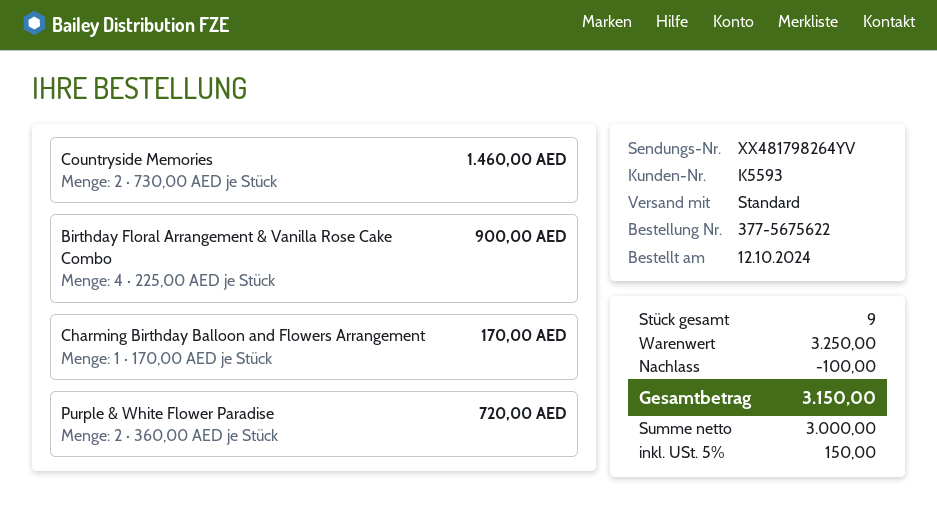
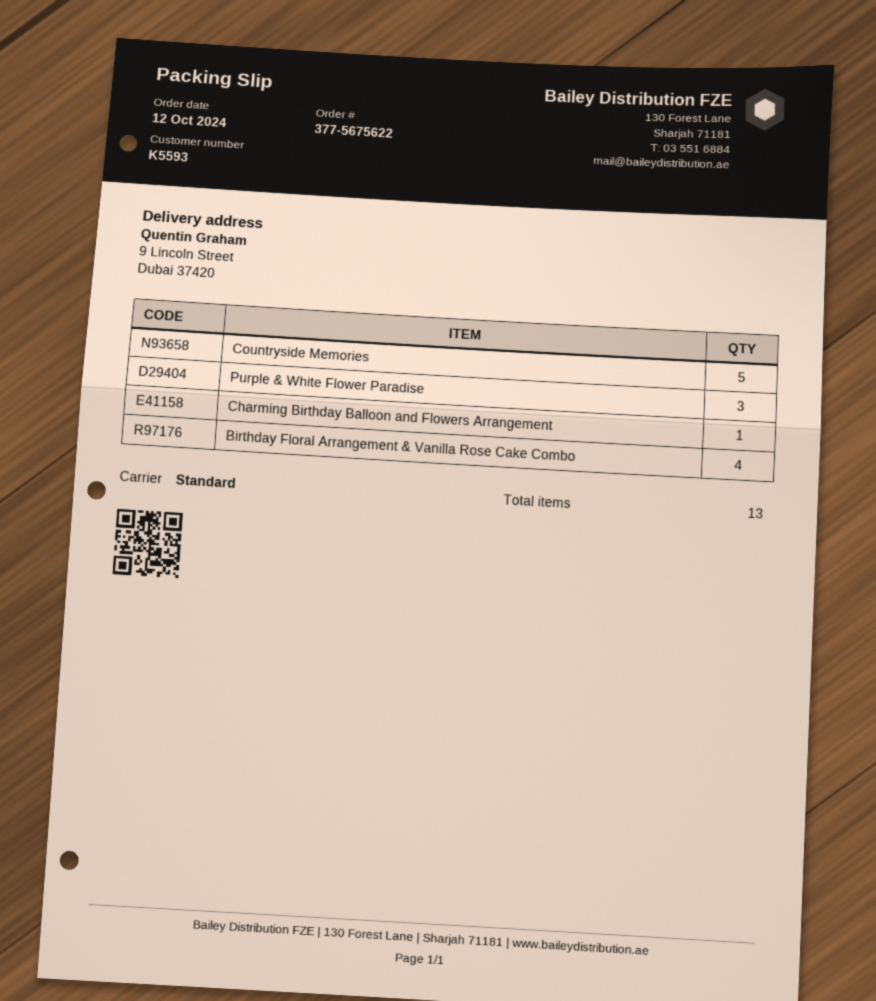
Countryside Memories: 2 -> 5
Purple & White Flower Paradise: 2 -> 3
total quantity: 9 -> 13

